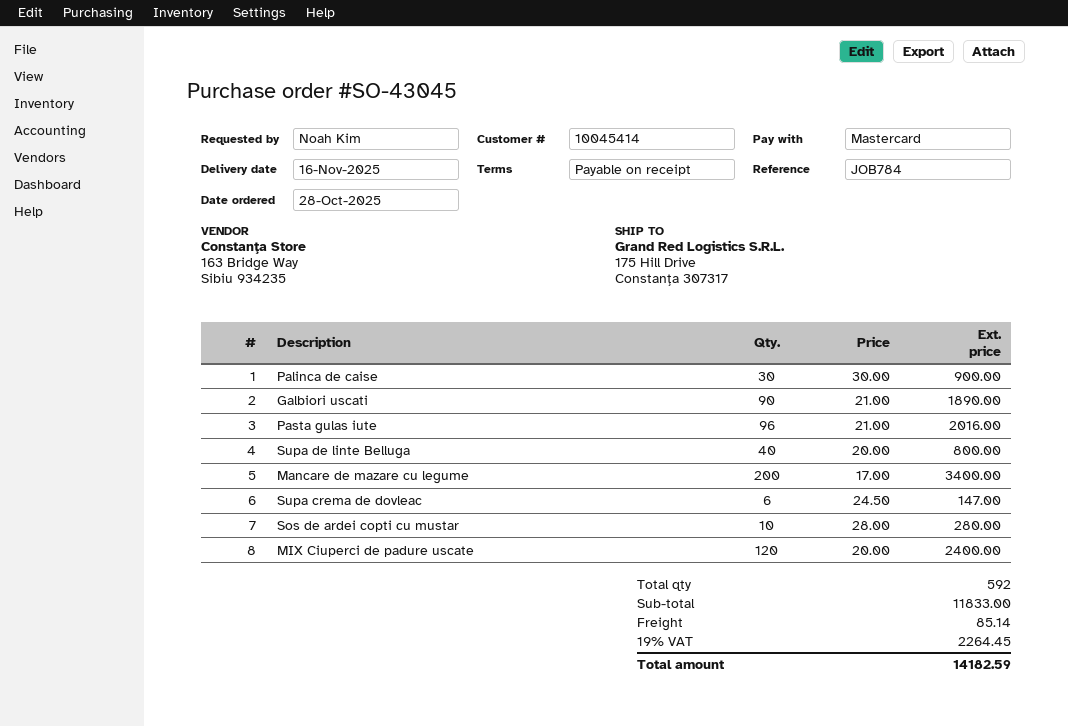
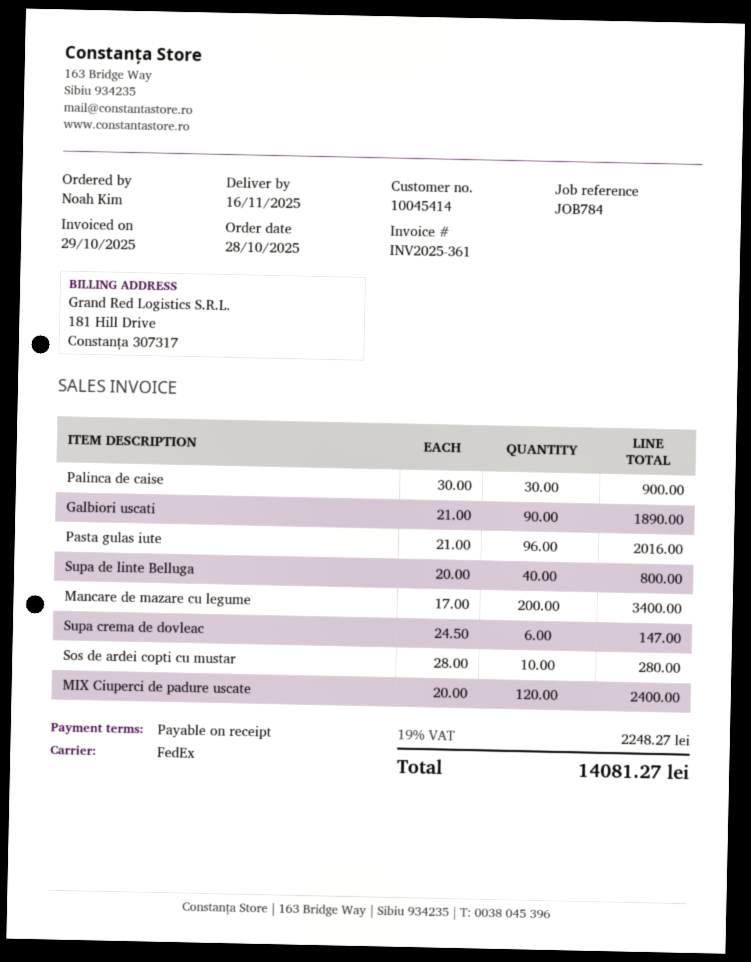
shipping: 85.14 -> none
tax: 19% = 2264.45 -> 19% = 2248.27
total: 14182.59 -> 14081.27

